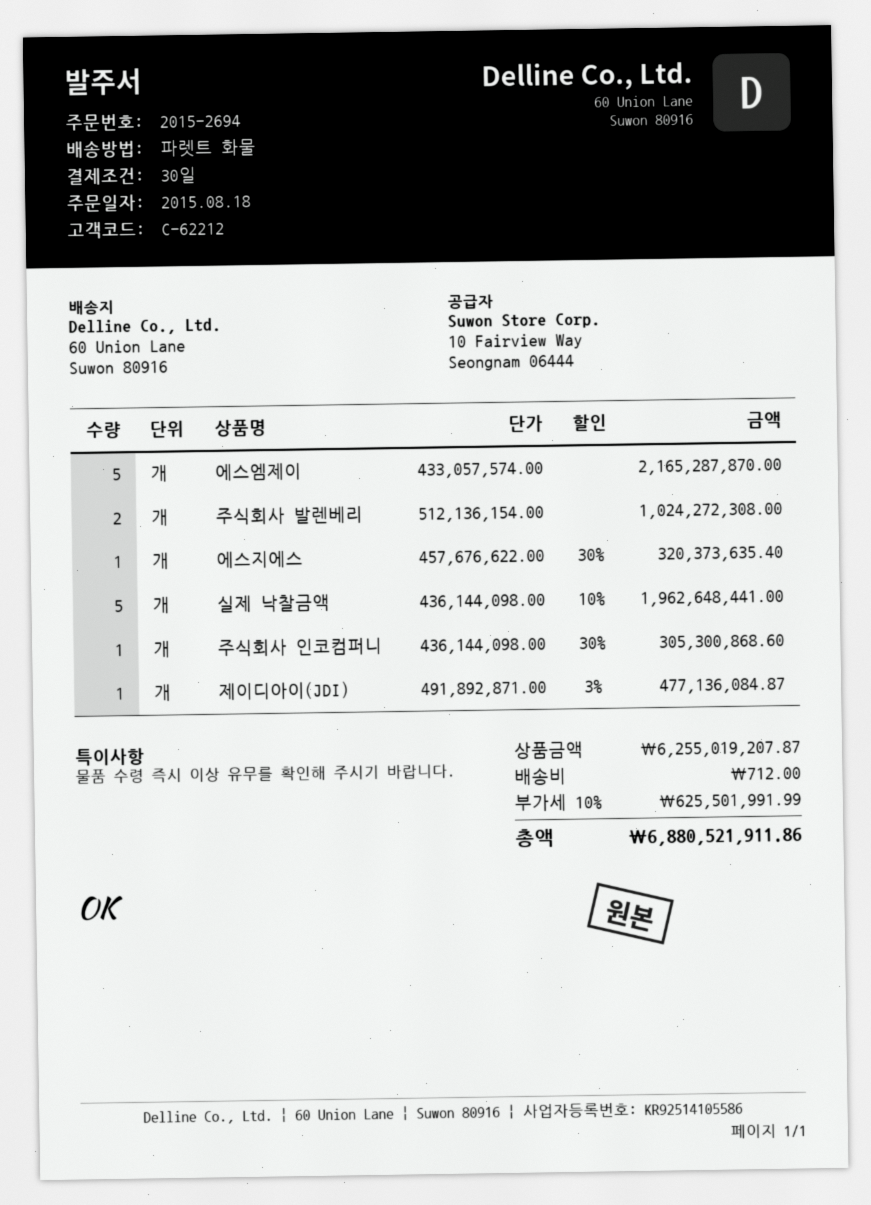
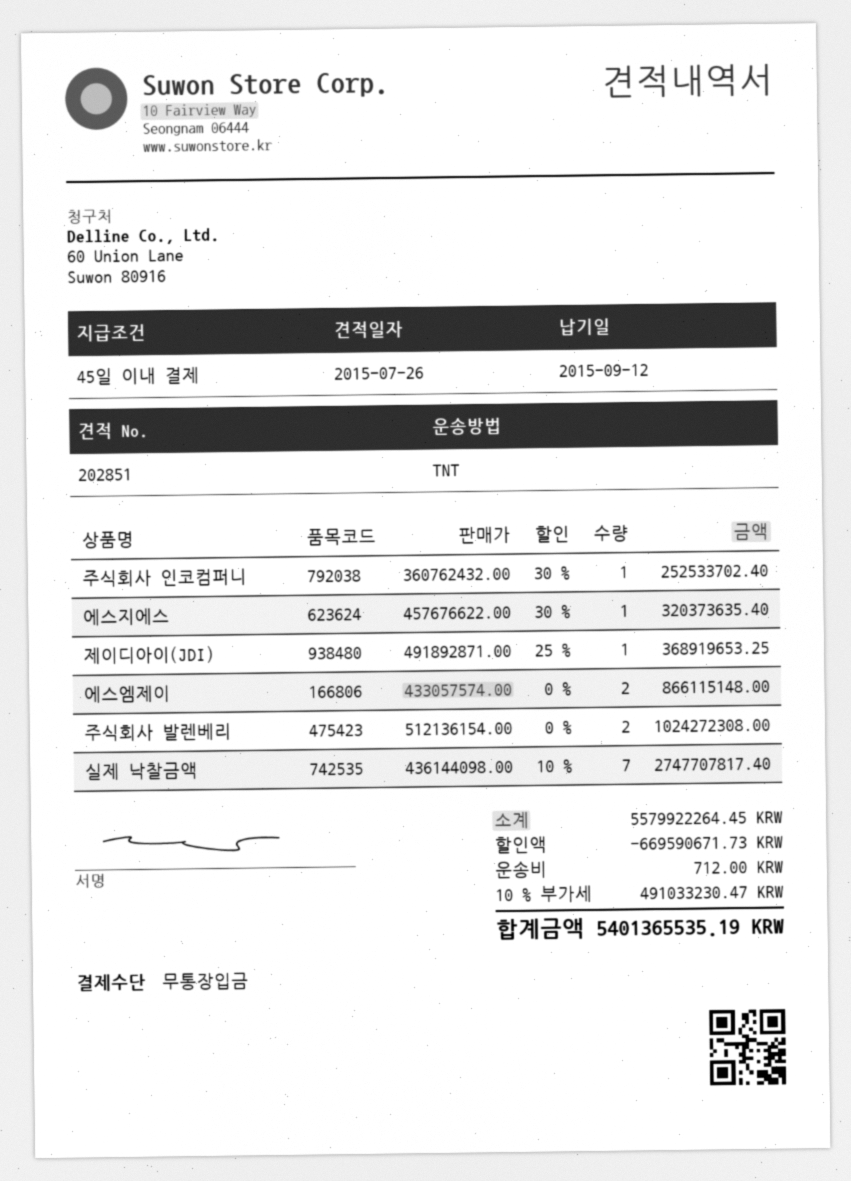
payment terms: 30 days -> 45 days
shipping method: pallet freight -> TNT
에스엠제이: 5 x 433057574.00 = 2165287870.00 -> 2 x 433057574.00 = 866115148.00
실제 낙찰금액: 5 x 436144098.00 - 10% = 1962648441.00 -> 7 x 436144098.00 - 10% = 2747707817.40
주식회사 인코컴퍼니: 1 x 436144098.00 - 30% = 305300868.60 -> 1 x 360762432.00 - 30% = 252533702.40
제이디아이(JDI): 1 x 491892871.00 - 3% = 477136084.87 -> 1 x 491892871.00 - 25% = 368919653.25
subtotal: 6255019207.87 -> 5579922264.45
discount: none -> 669590671.73
tax: 10% = 625501991.99 -> 10% = 491033230.47
total: 6880521911.86 -> 5401365535.19

